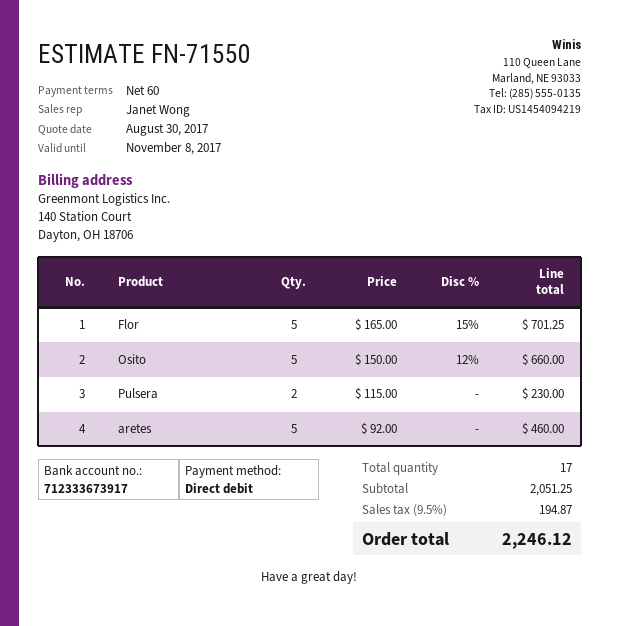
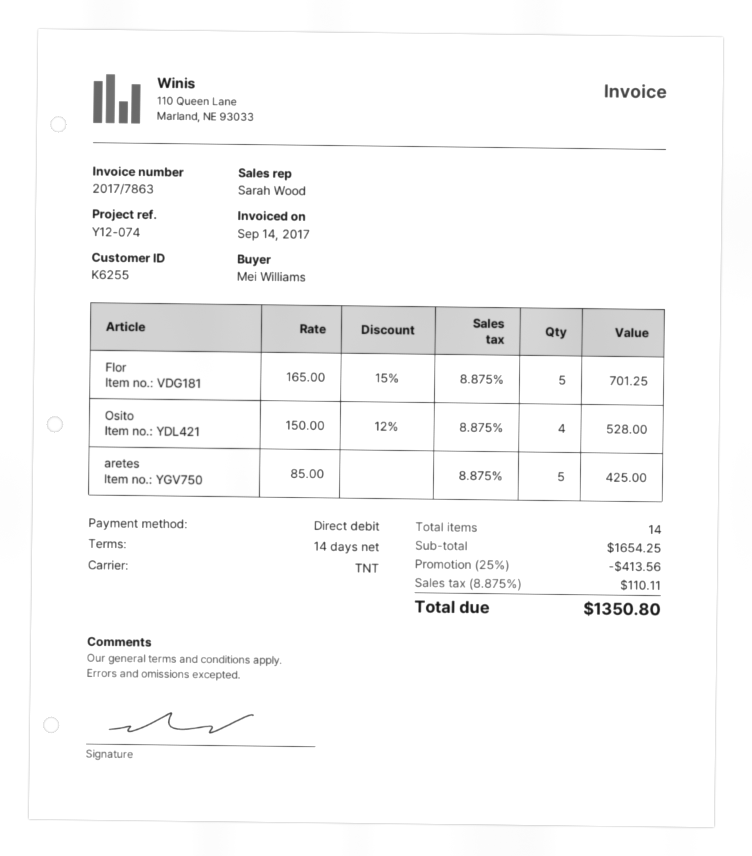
payment terms: 60 days -> 14 days
sales rep: Janet Wong -> Sarah Wood
Osito: 5 x 150.00 - 12% = 660.00 -> 4 x 150.00 - 12% = 528.00
Pulsera: 2 x 115.00 = 230.00 -> none
aretes: 5 x 92.00 = 460.00 -> 5 x 85.00 = 425.00
total quantity: 17 -> 14
subtotal: 2051.25 -> 1654.25
discount: none -> 25% = 413.56
tax: 9.5% = 194.87 -> 8.875% = 110.11
total: 2246.12 -> 1350.80

